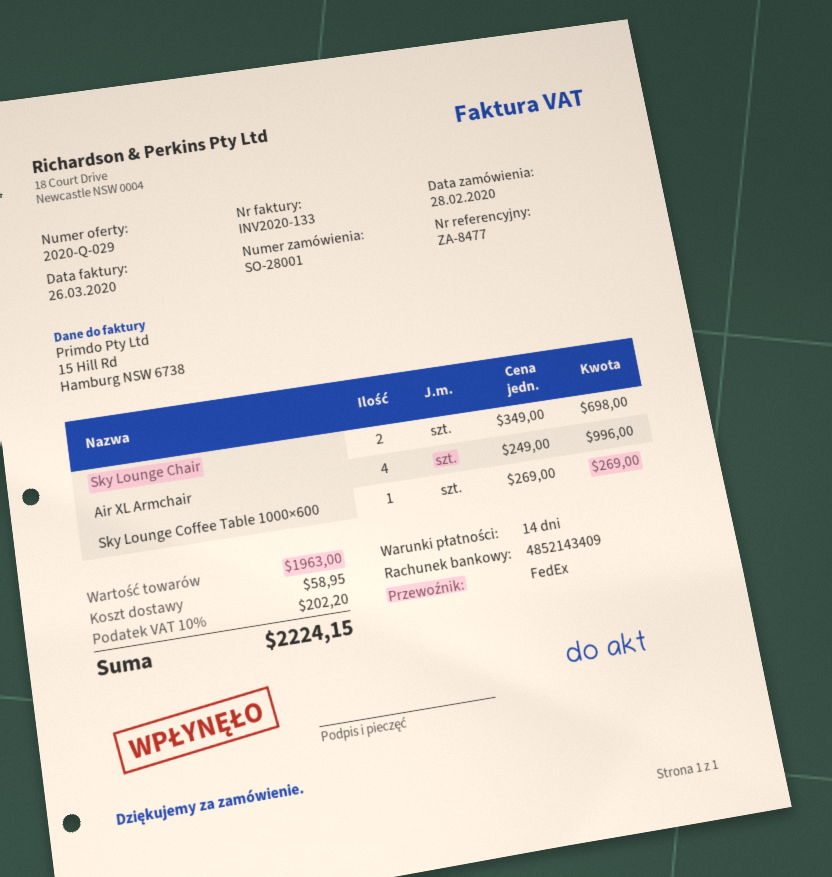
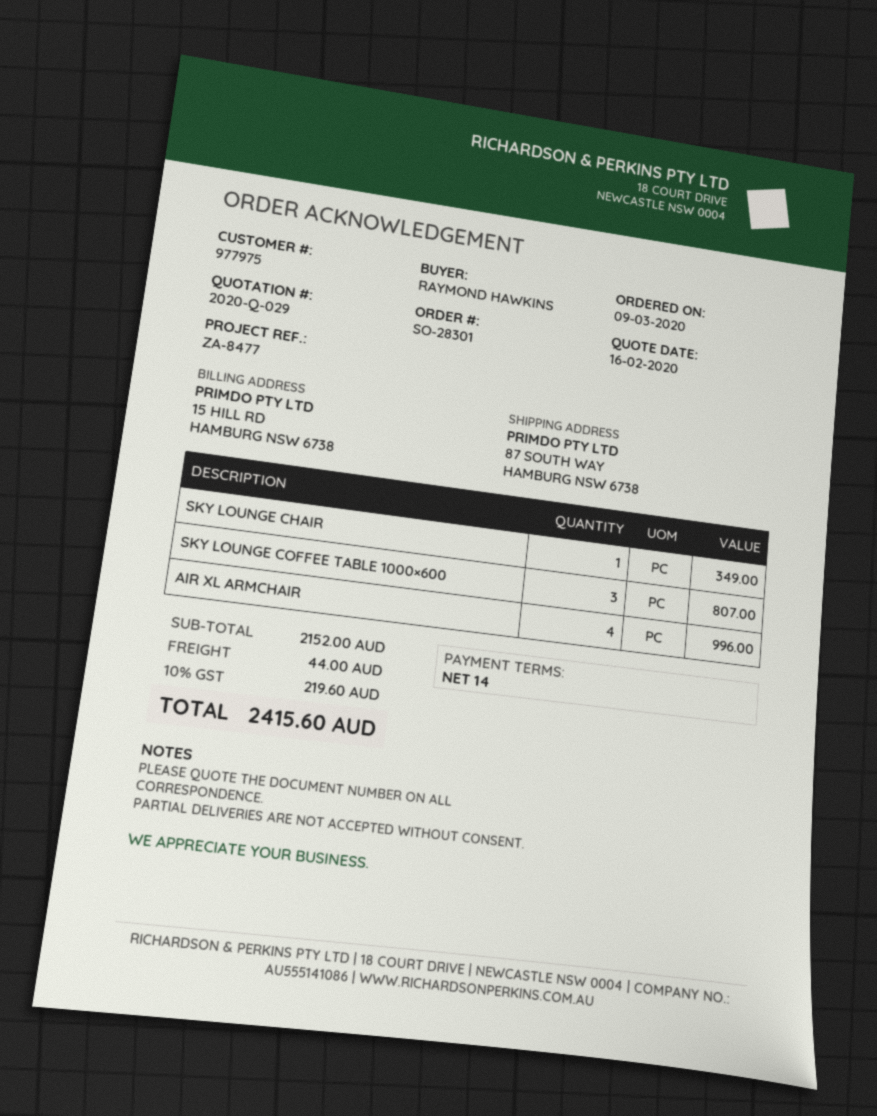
order number: SO-28001 -> SO-28301
order date: 2020-02-28 -> 2020-03-09
Sky Lounge Chair: 2 for 698.00 -> 1 for 349.00
Sky Lounge Coffee Table 1000×600: 1 for 269.00 -> 3 for 807.00
subtotal: 1963.00 -> 2152.00
shipping: 58.95 -> 44.00
tax: 10% = 202.20 -> 10% = 219.60
total: 2224.15 -> 2415.60

